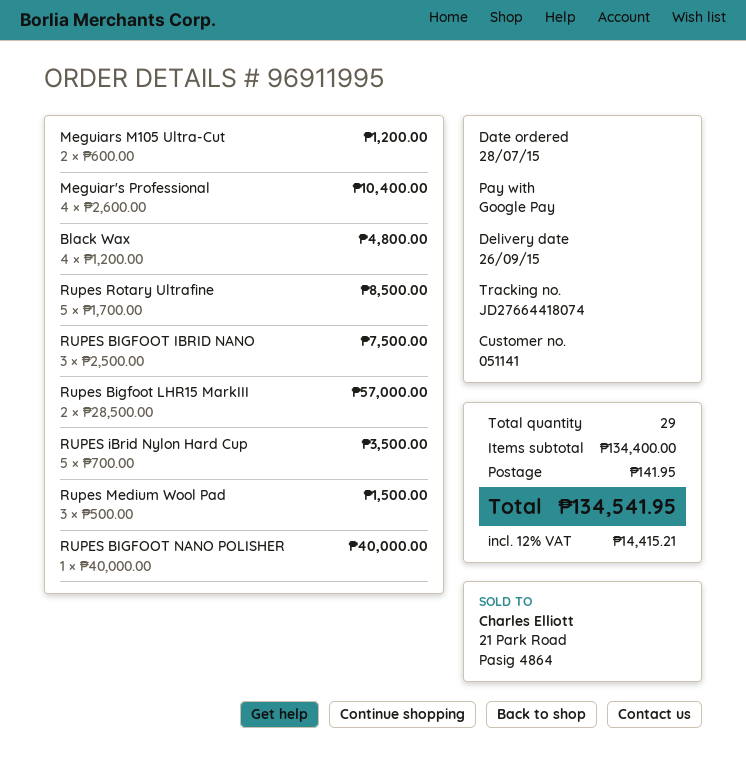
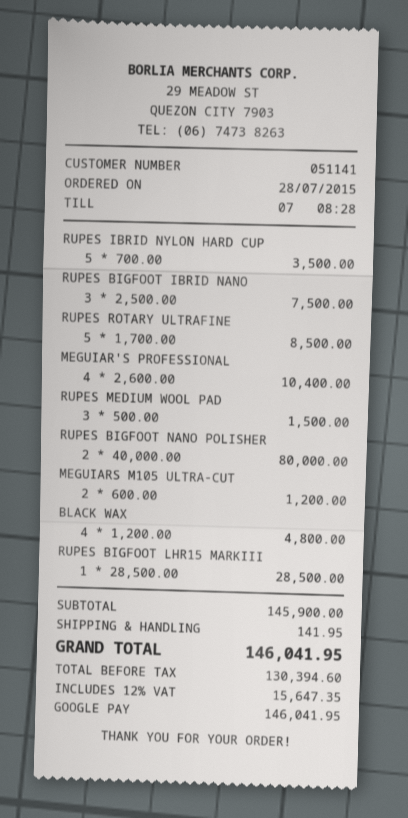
Rupes Bigfoot LHR15 MarkIII: 2 x 28500.00 = 57000.00 -> 1 x 28500.00 = 28500.00
RUPES BIGFOOT NANO POLISHER: 1 x 40000.00 = 40000.00 -> 2 x 40000.00 = 80000.00
subtotal: 134400.00 -> 145900.00
tax: 12% = 14415.21 -> 12% = 15647.35
total: 134541.95 -> 146041.95

